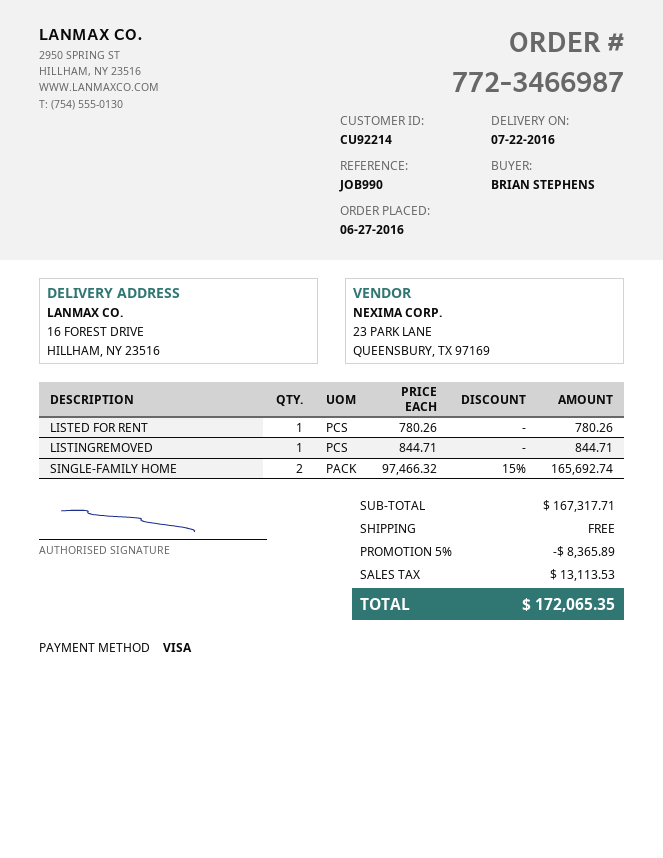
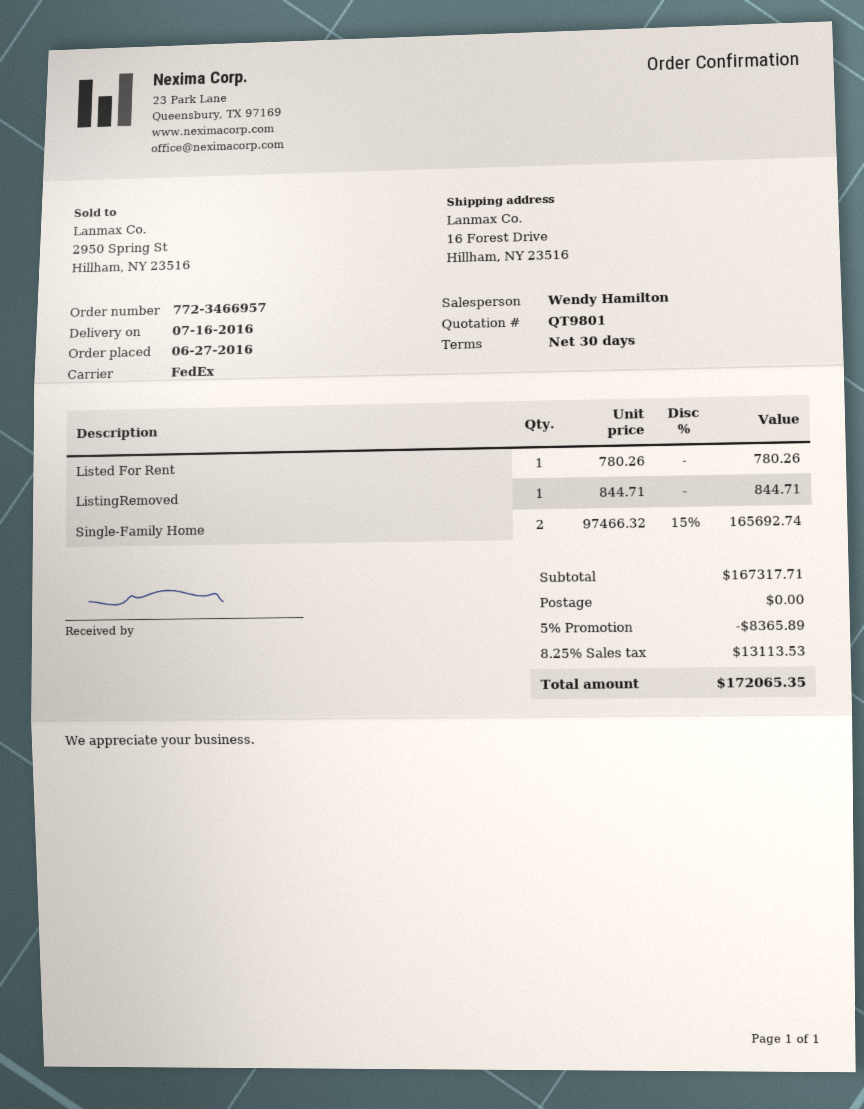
order number: 772-3466987 -> 772-3466957
delivery date: 2016-07-22 -> 2016-07-16

